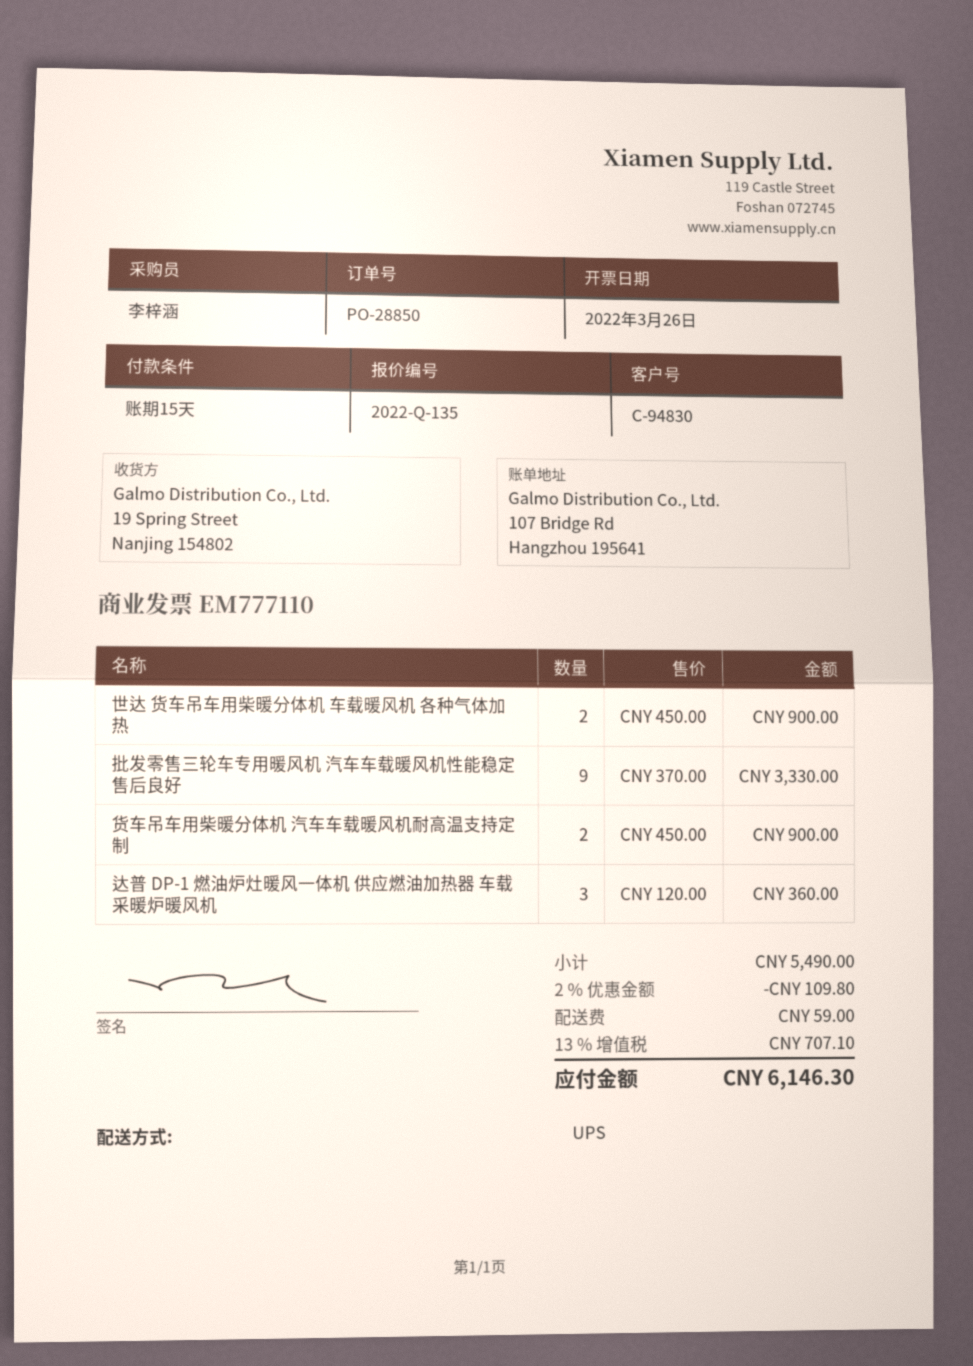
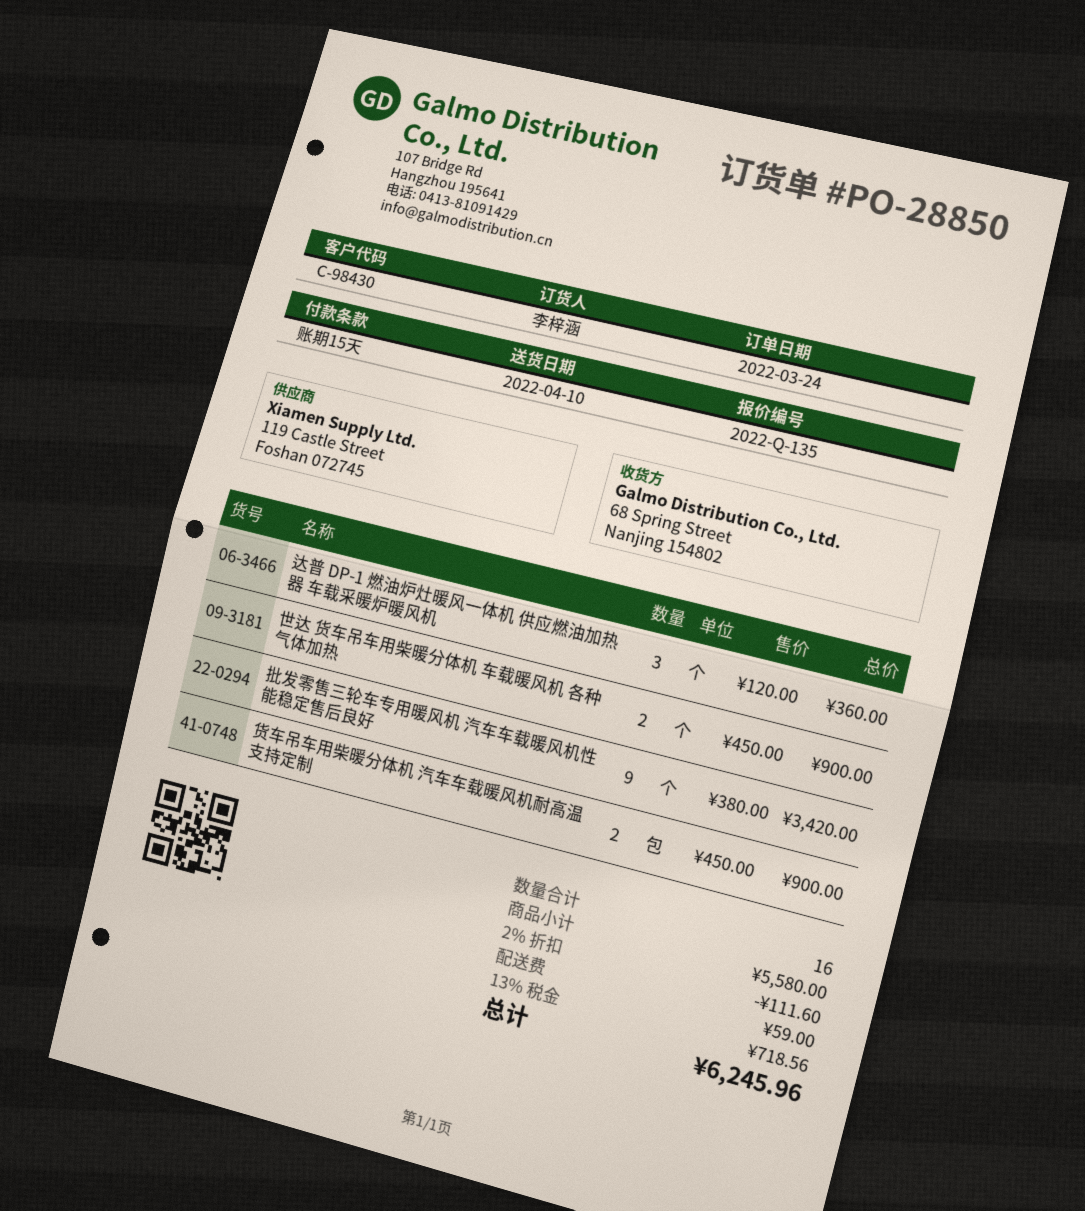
customer number: C-94830 -> C-98430
ship to: 19 Spring Street, Nanjing 154802 -> 68 Spring Street, Nanjing 154802
批发零售三轮车专用暖风机 汽车车载暖风机性能稳定售后良好: 9 x 370.00 = 3330.00 -> 9 x 380.00 = 3420.00
subtotal: 5490.00 -> 5580.00
discount: 2% = 109.80 -> 2% = 111.60
tax: 13% = 707.10 -> 13% = 718.56
total: 6146.30 -> 6245.96

